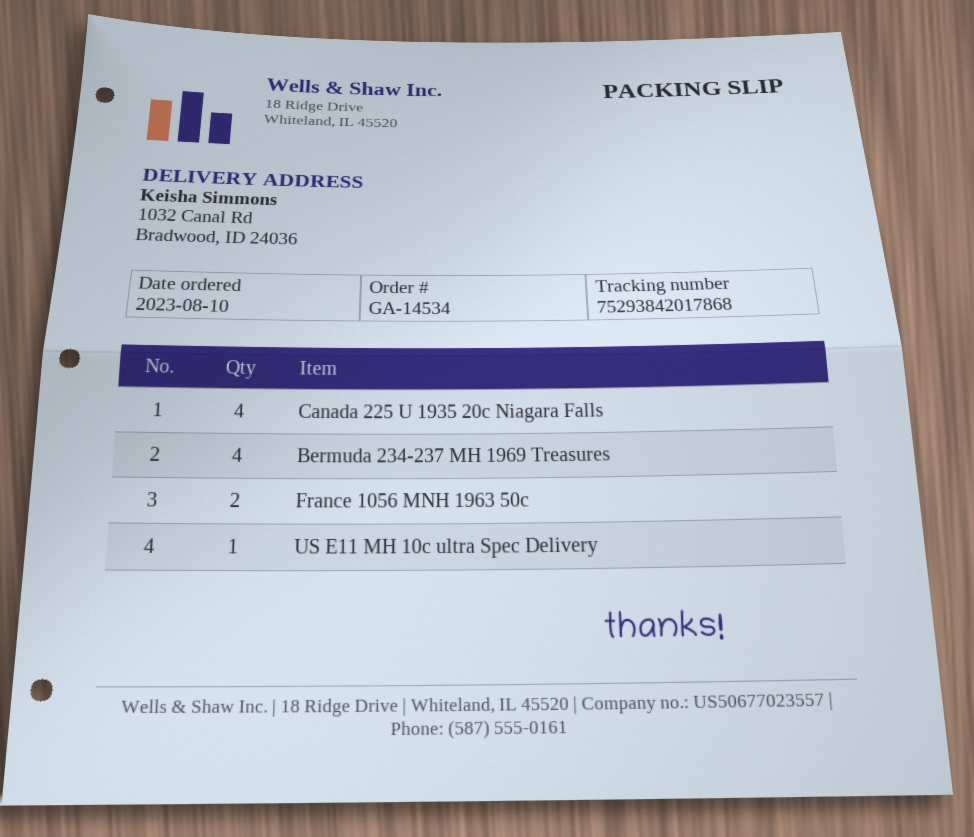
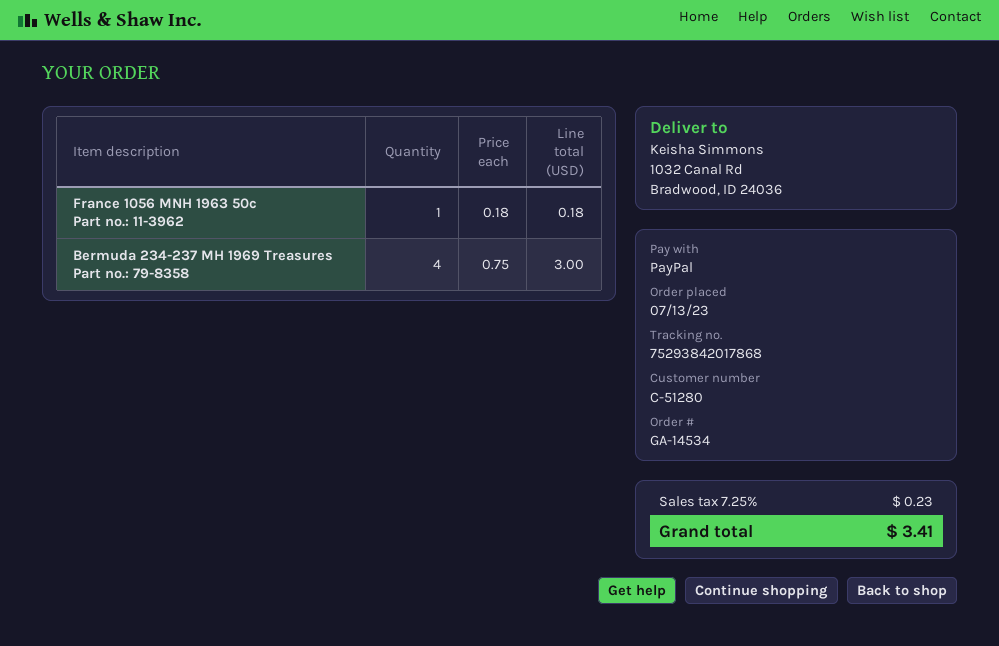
order date: 2023-08-10 -> 2023-07-13
Canada 225 U 1935 20c Niagara Falls: 4 -> none
France 1056 MNH 1963 50c: 2 -> 1
US E11 MH 10c ultra Spec Delivery: 1 -> none

